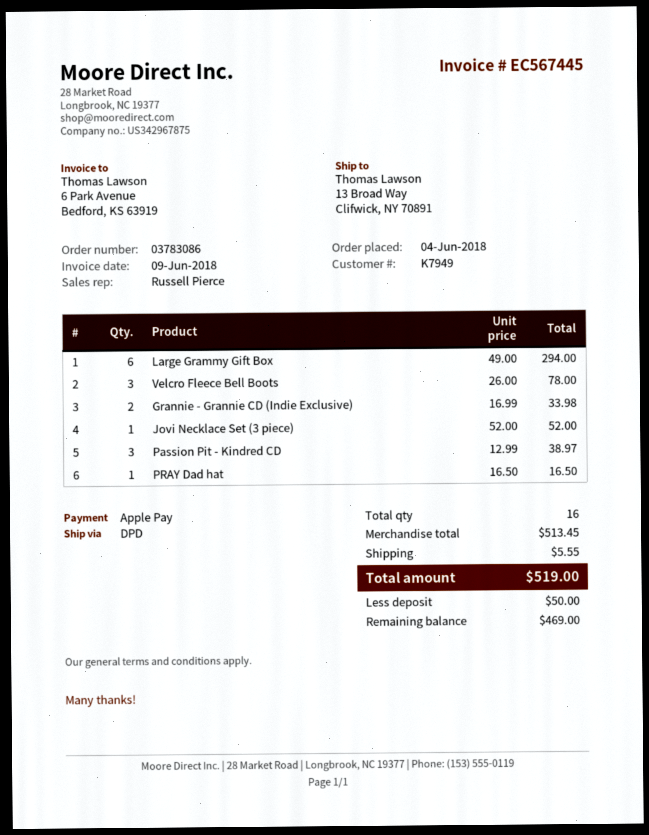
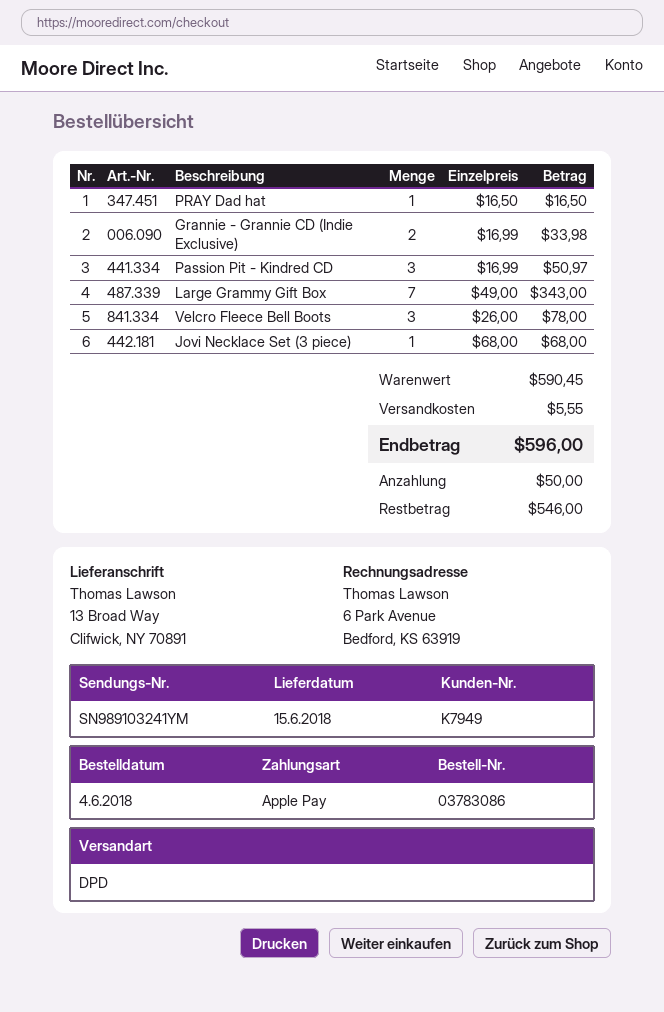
Large Grammy Gift Box: 6 x 49.00 = 294.00 -> 7 x 49.00 = 343.00
Jovi Necklace Set (3 piece): 1 x 52.00 = 52.00 -> 1 x 68.00 = 68.00
Passion Pit - Kindred CD: 3 x 12.99 = 38.97 -> 3 x 16.99 = 50.97
subtotal: 513.45 -> 590.45
total: 519.00 -> 596.00
balance: 469.00 -> 546.00

